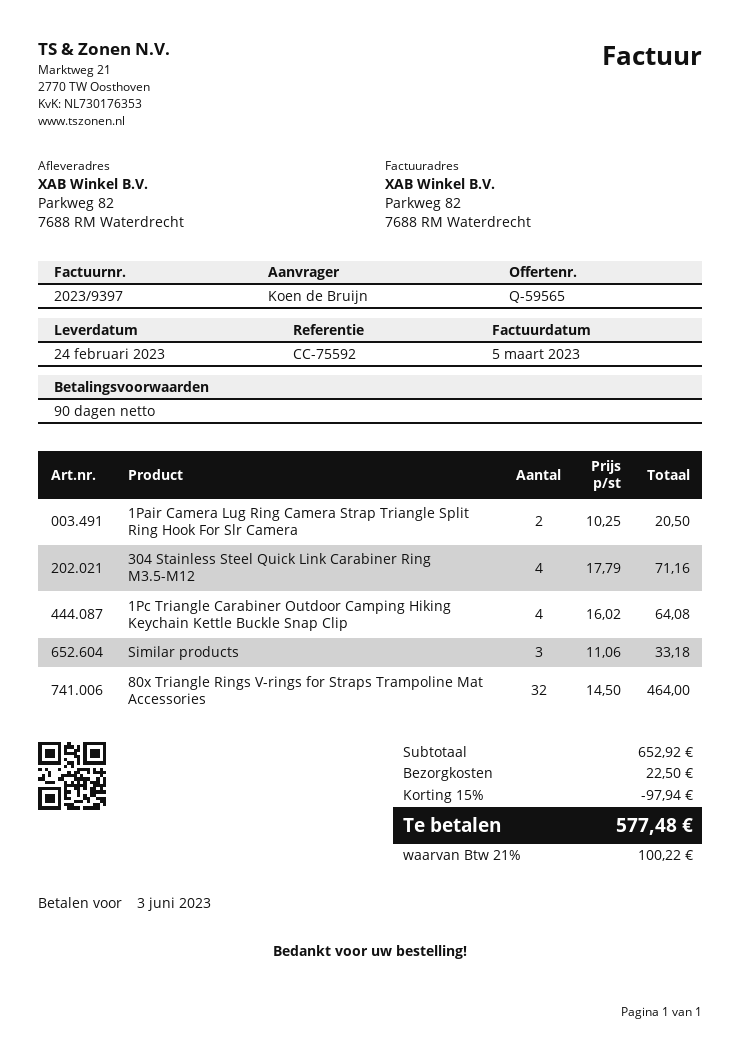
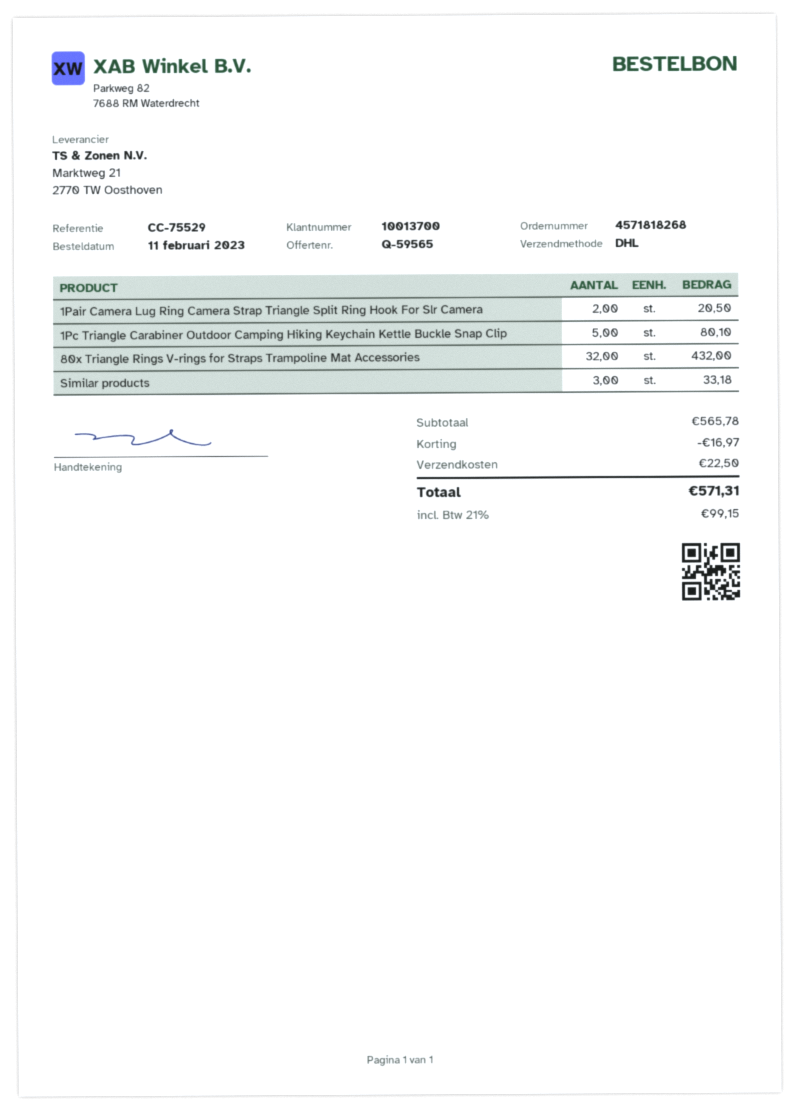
reference: CC-75592 -> CC-75529
304 Stainless Steel Quick Link Carabiner Ring M3.5-M12: 4 for 71.16 -> none
1Pc Triangle Carabiner Outdoor Camping Hiking Keychain Kettle Buckle Snap Clip: 4 for 64.08 -> 5 for 80.10
80x Triangle Rings V-rings for Straps Trampoline Mat Accessories: 32 for 464.00 -> 32 for 432.00
subtotal: 652.92 -> 565.78
discount: 97.94 -> 16.97
tax: 21% = 100.22 -> 21% = 99.15
total: 577.48 -> 571.31

